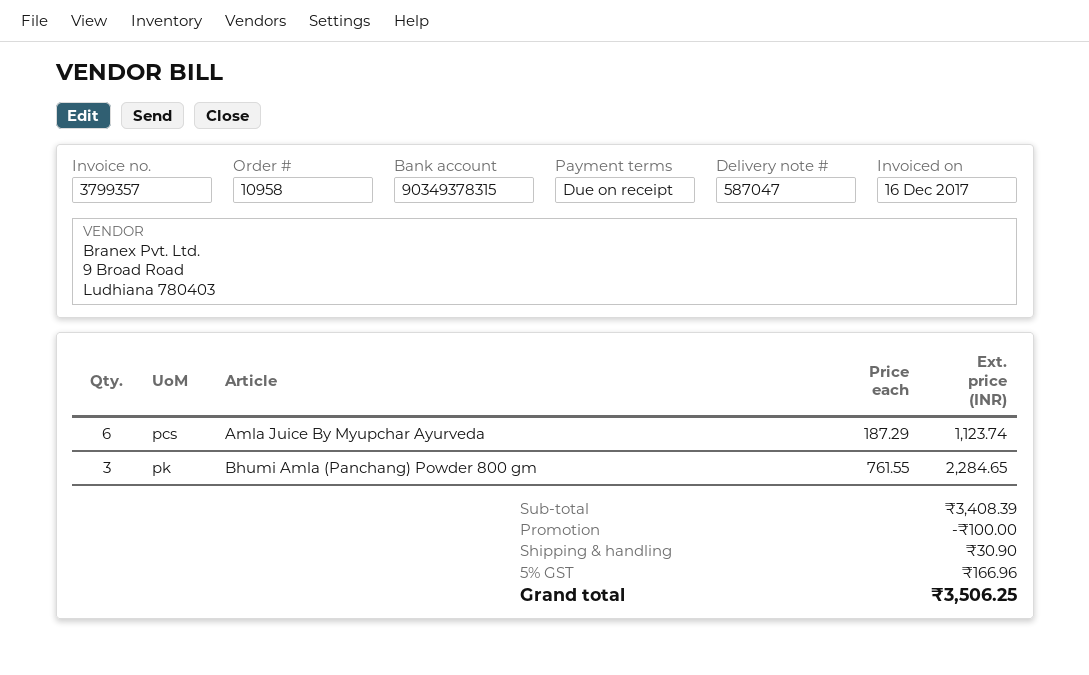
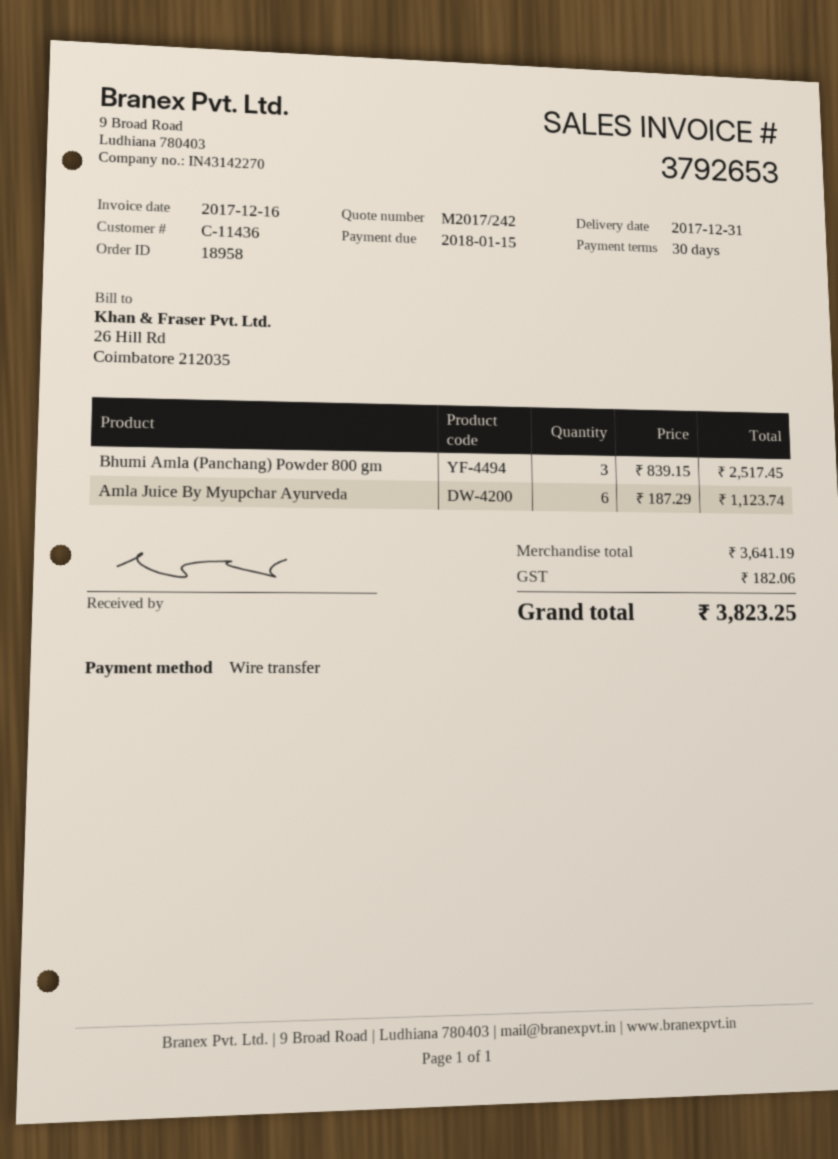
order number: 10958 -> 18958
invoice number: 3799357 -> 3792653
payment terms: on receipt -> 30 days
Bhumi Amla (Panchang) Powder 800 gm: 3 x 761.55 = 2284.65 -> 3 x 839.15 = 2517.45
subtotal: 3408.39 -> 3641.19
discount: 100.00 -> none
shipping: 30.90 -> none
tax: 166.96 -> 182.06
total: 3506.25 -> 3823.25

